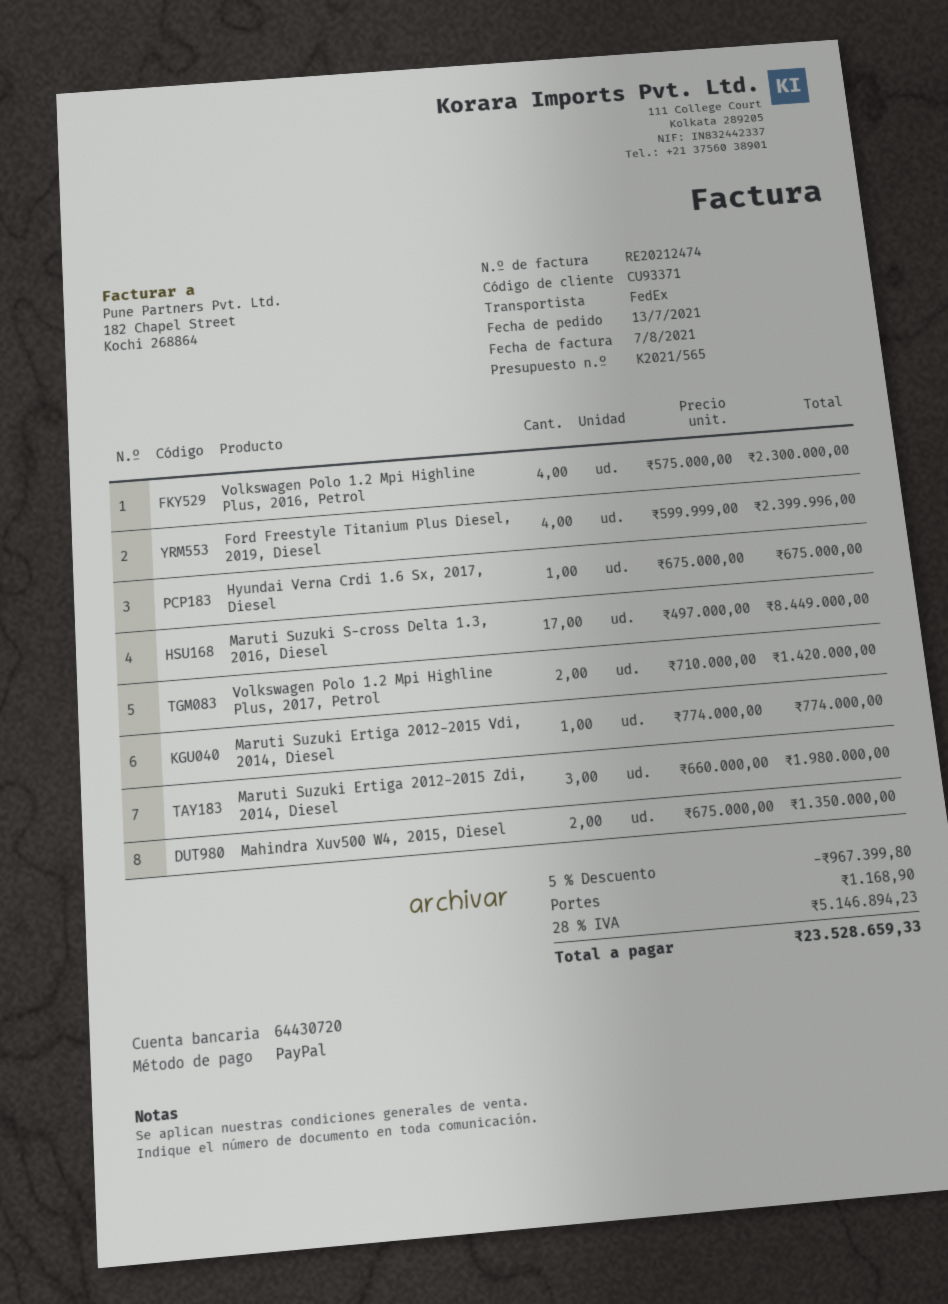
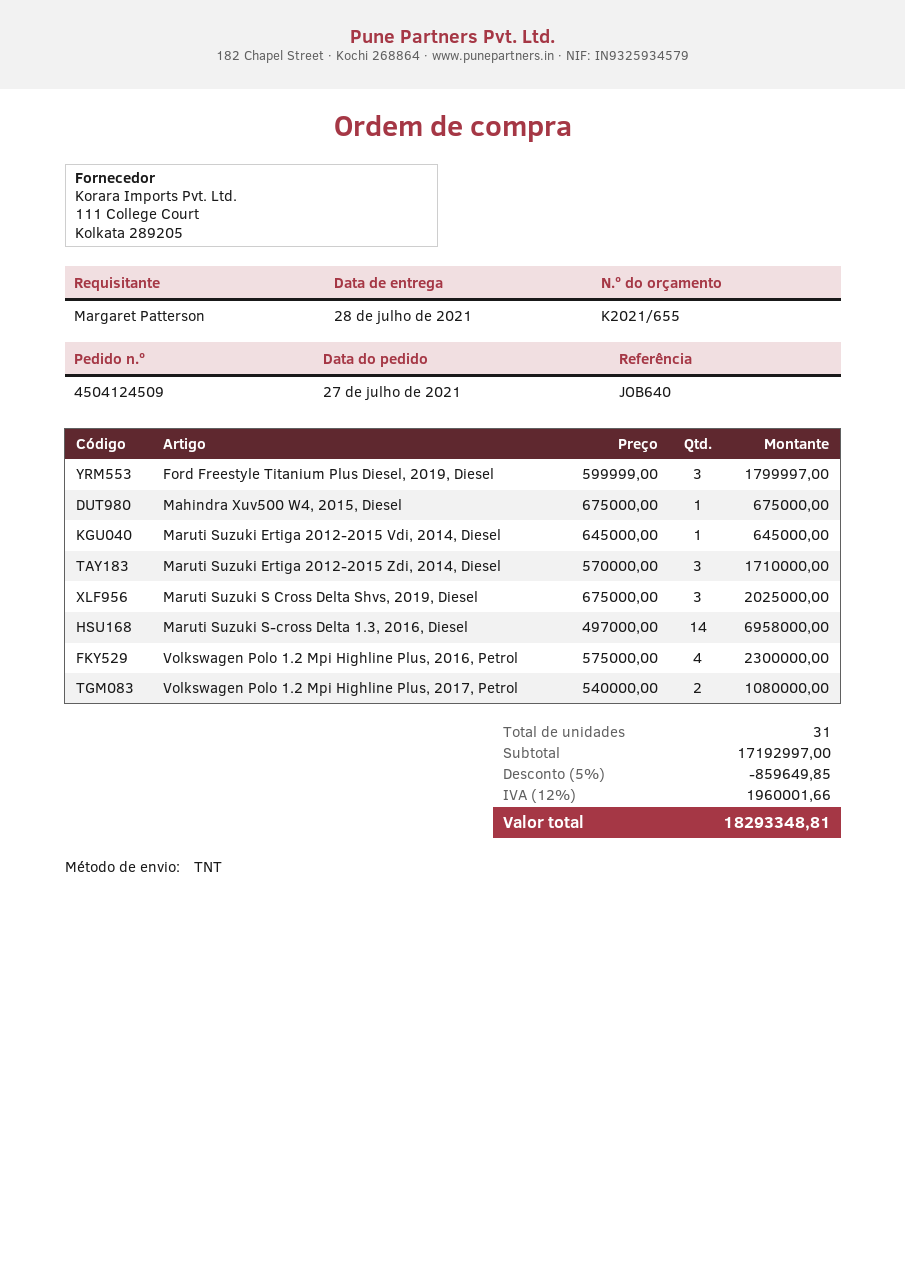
quote number: K2021/565 -> K2021/655
order date: 2021-07-13 -> 2021-07-27
shipping method: FedEx -> TNT
Ford Freestyle Titanium Plus Diesel, 2019, Diesel: 4 x 599999.00 = 2399996.00 -> 3 x 599999.00 = 1799997.00
Hyundai Verna Crdi 1.6 Sx, 2017, Diesel: 1 x 675000.00 = 675000.00 -> none
Maruti Suzuki S-cross Delta 1.3, 2016, Diesel: 17 x 497000.00 = 8449000.00 -> 14 x 497000.00 = 6958000.00
Volkswagen Polo 1.2 Mpi Highline Plus, 2017, Petrol: 2 x 710000.00 = 1420000.00 -> 2 x 540000.00 = 1080000.00
Maruti Suzuki Ertiga 2012-2015 Vdi, 2014, Diesel: 1 x 774000.00 = 774000.00 -> 1 x 645000.00 = 645000.00
Maruti Suzuki Ertiga 2012-2015 Zdi, 2014, Diesel: 3 x 660000.00 = 1980000.00 -> 3 x 570000.00 = 1710000.00
Mahindra Xuv500 W4, 2015, Diesel: 2 x 675000.00 = 1350000.00 -> 1 x 675000.00 = 675000.00
Maruti Suzuki S Cross Delta Shvs, 2019, Diesel: none -> 3 x 675000.00 = 2025000.00
discount: 5% = 967399.80 -> 5% = 859649.85
shipping: 1168.90 -> none
tax: 28% = 5146894.23 -> 12% = 1960001.66
total: 23528659.33 -> 18293348.81

